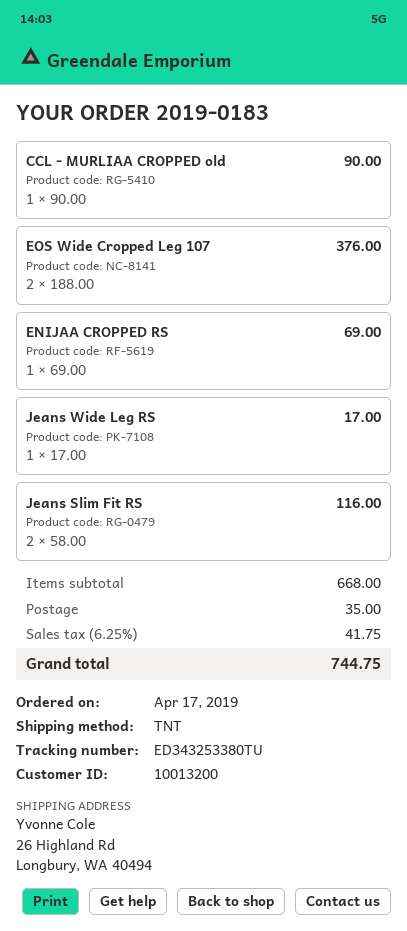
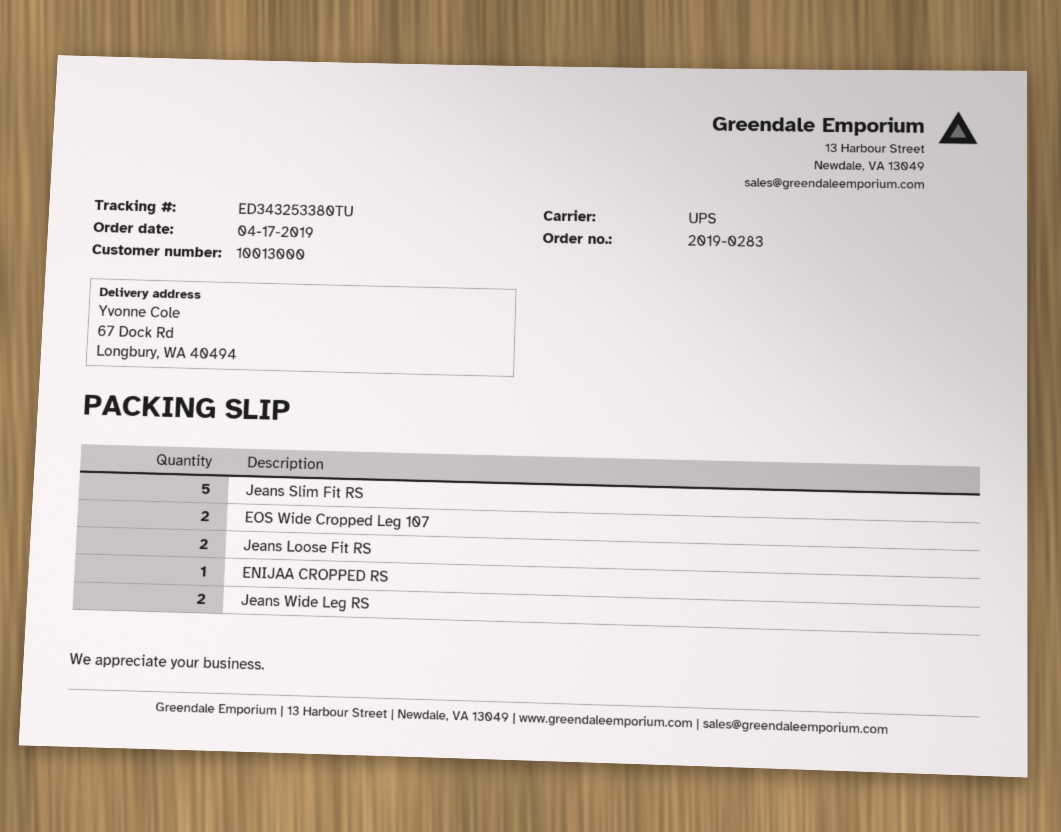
order number: 2019-0183 -> 2019-0283
customer number: 10013200 -> 10013000
shipping method: TNT -> UPS
ship to: 26 Highland Rd, Longbury, WA 40494 -> 67 Dock Rd, Longbury, WA 40494
CCL - MURLIAA CROPPED old: 1 -> none
Jeans Wide Leg RS: 1 -> 2
Jeans Slim Fit RS: 2 -> 5
Jeans Loose Fit RS: none -> 2

